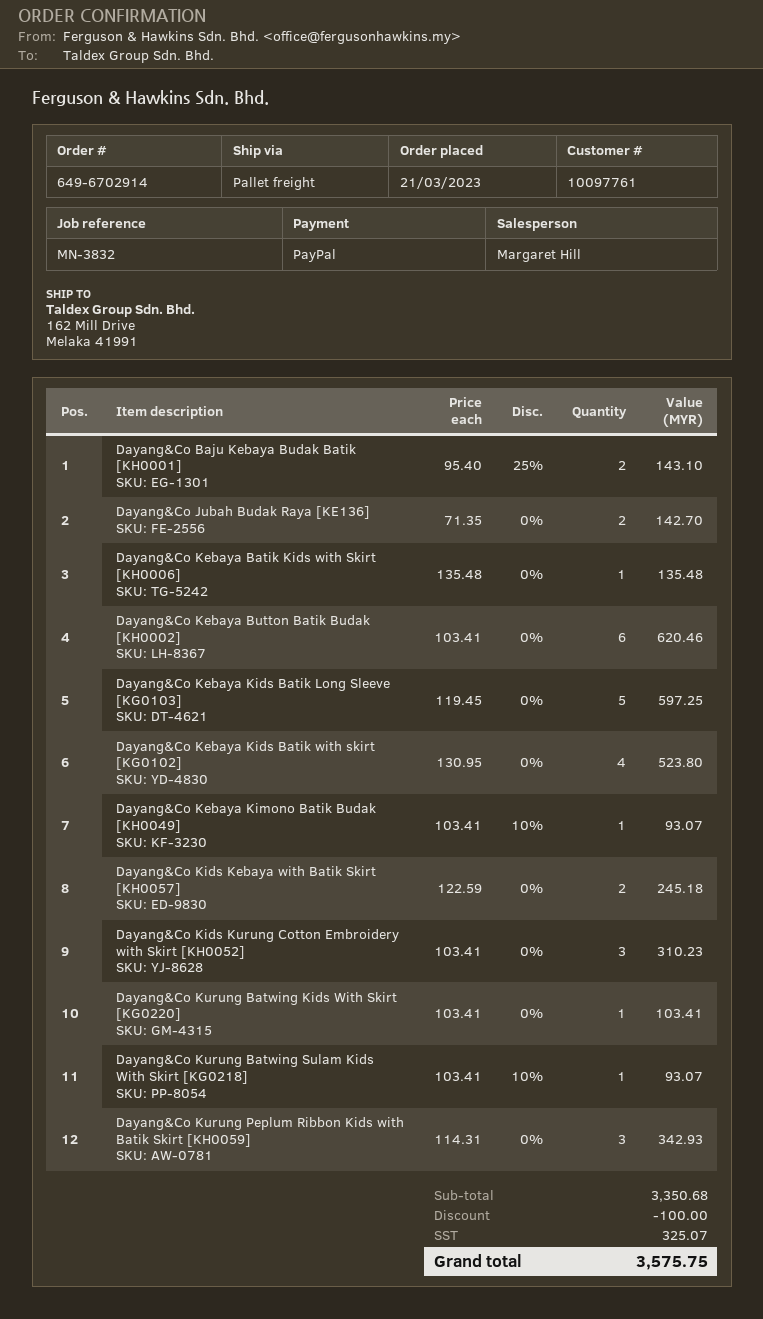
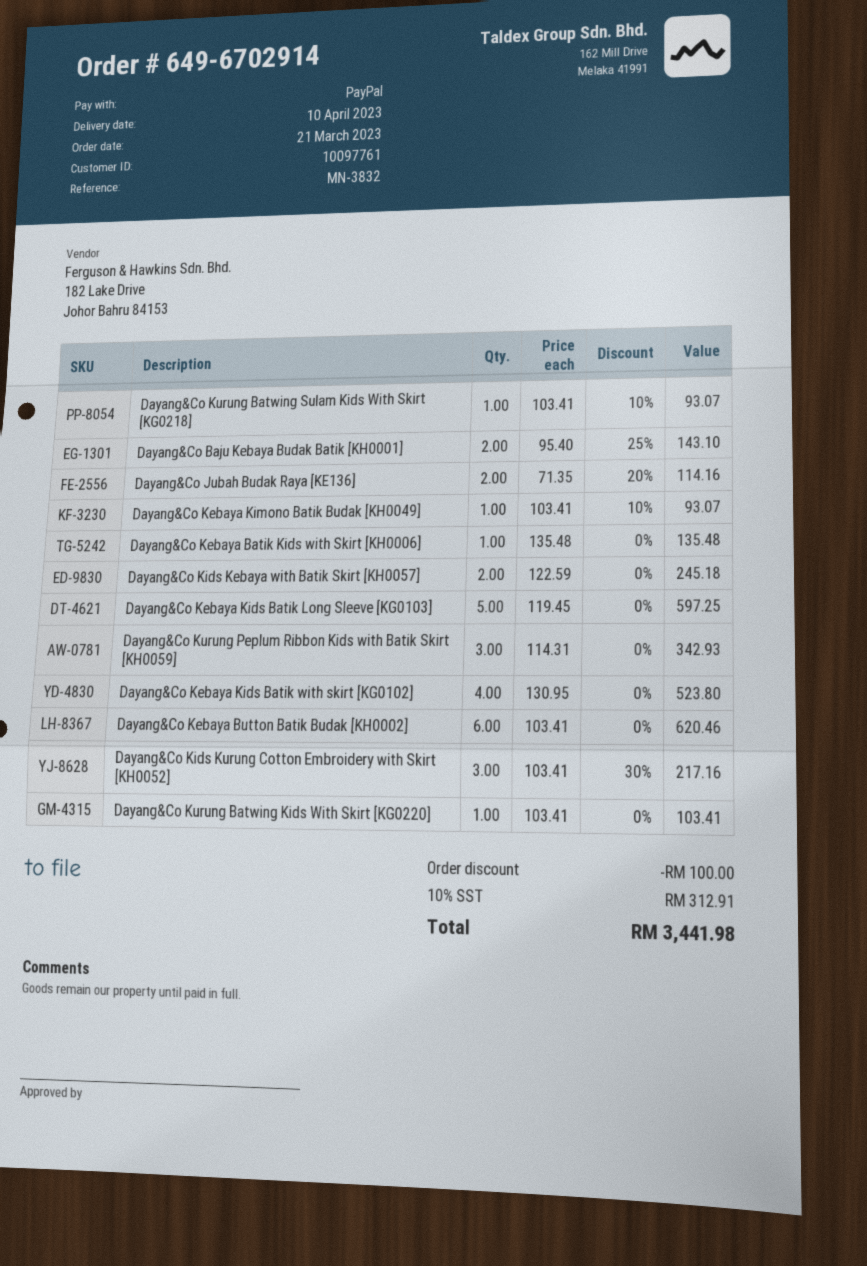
Dayang&Co Jubah Budak Raya [KE136]: 2 x 71.35 = 142.70 -> 2 x 71.35 - 20% = 114.16
Dayang&Co Kids Kurung Cotton Embroidery with Skirt [KH0052]: 3 x 103.41 = 310.23 -> 3 x 103.41 - 30% = 217.16
tax: 325.07 -> 312.91
total: 3575.75 -> 3441.98

